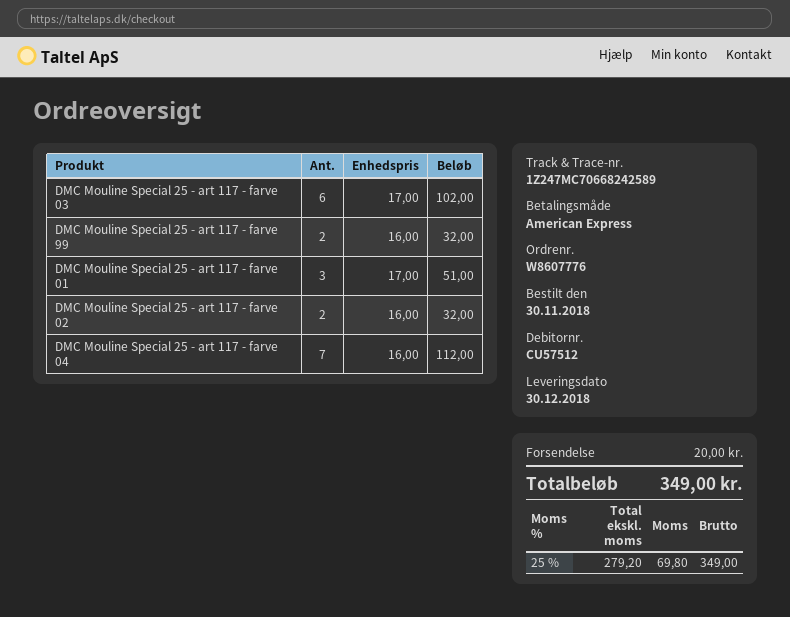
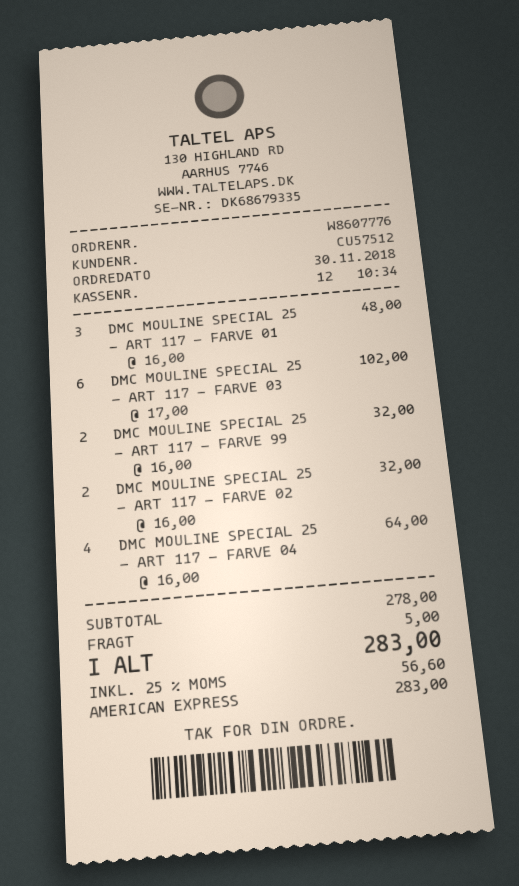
DMC Mouline Special 25 - art 117 - farve 01: 3 x 17.00 = 51.00 -> 3 x 16.00 = 48.00
DMC Mouline Special 25 - art 117 - farve 04: 7 x 16.00 = 112.00 -> 4 x 16.00 = 64.00
shipping: 20.00 -> 5.00
tax: 25% = 69.80 -> 25% = 56.60
total: 349.00 -> 283.00

